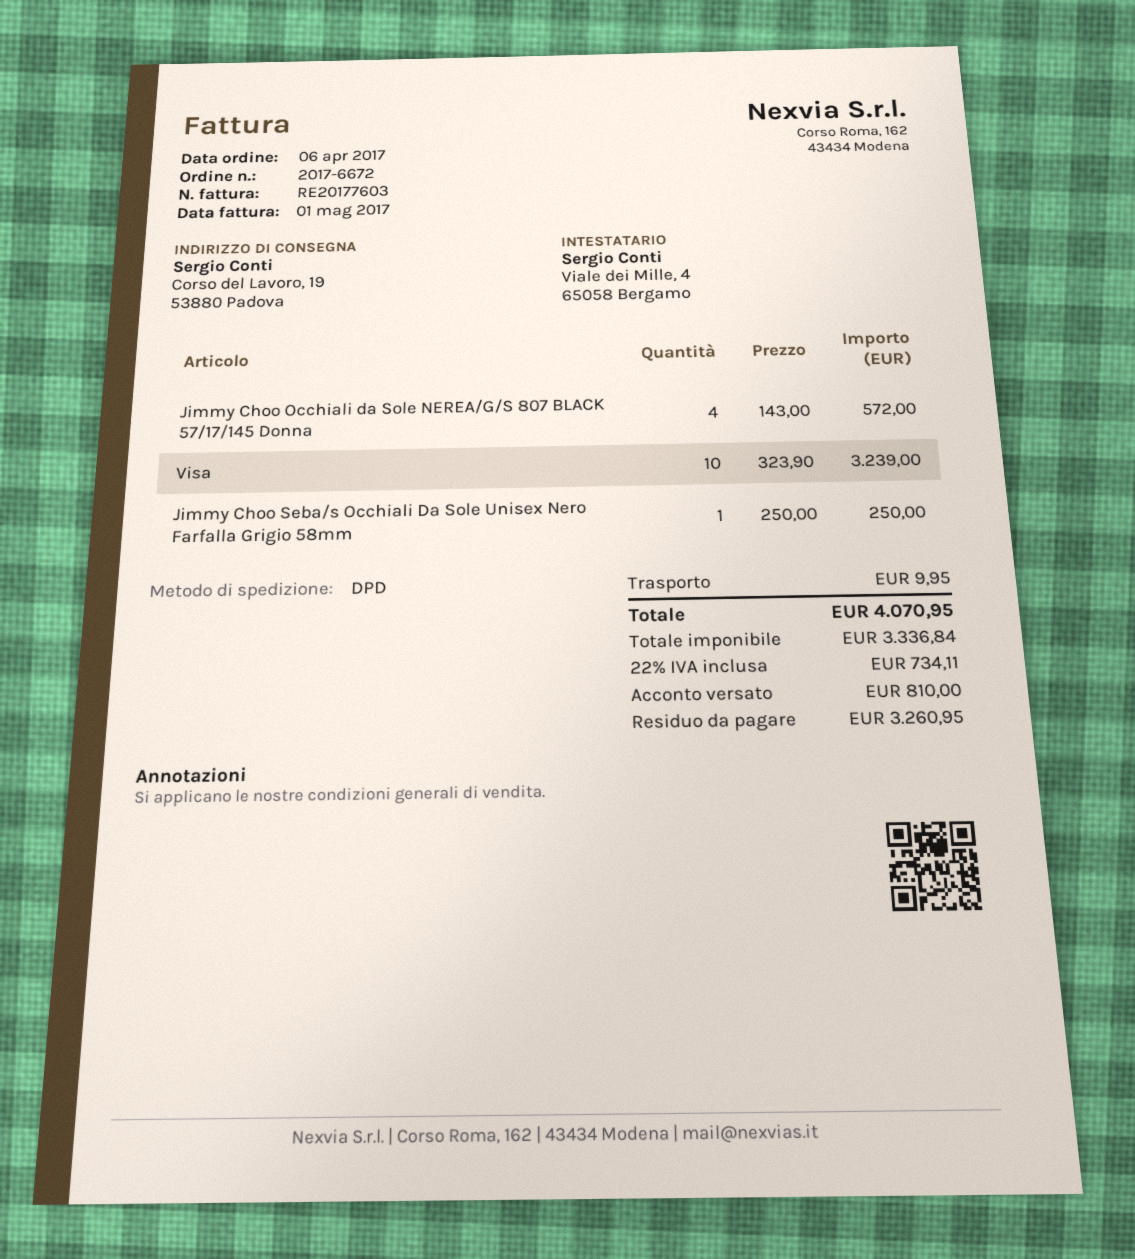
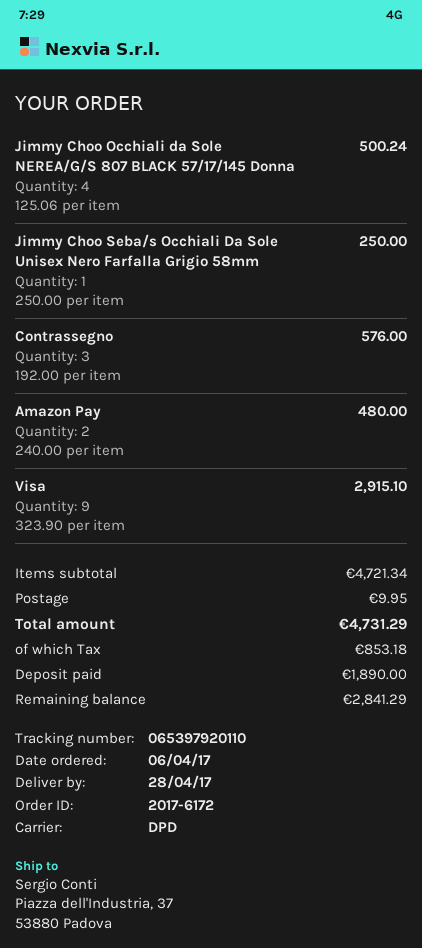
order number: 2017-6672 -> 2017-6172
ship to: Corso del Lavoro, 19, 53880 Padova -> Piazza dell'Industria, 37, 53880 Padova
Jimmy Choo Occhiali da Sole NEREA/G/S 807 BLACK 57/17/145 Donna: 4 x 143.00 = 572.00 -> 4 x 125.06 = 500.24
Visa: 10 x 323.90 = 3239.00 -> 9 x 323.90 = 2915.10
Contrassegno: none -> 3 x 192.00 = 576.00
Amazon Pay: none -> 2 x 240.00 = 480.00
tax: 734.11 -> 853.18
total: 4070.95 -> 4731.29
deposit: 810.00 -> 1890.00
balance: 3260.95 -> 2841.29

